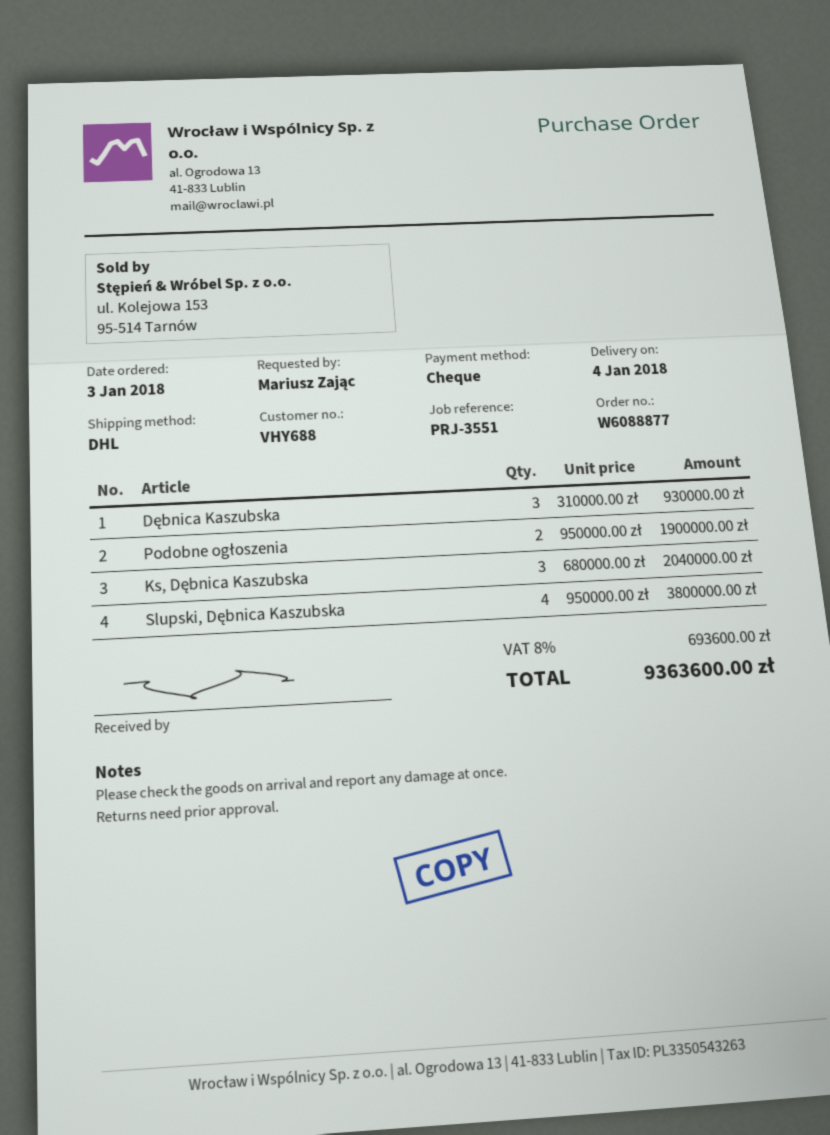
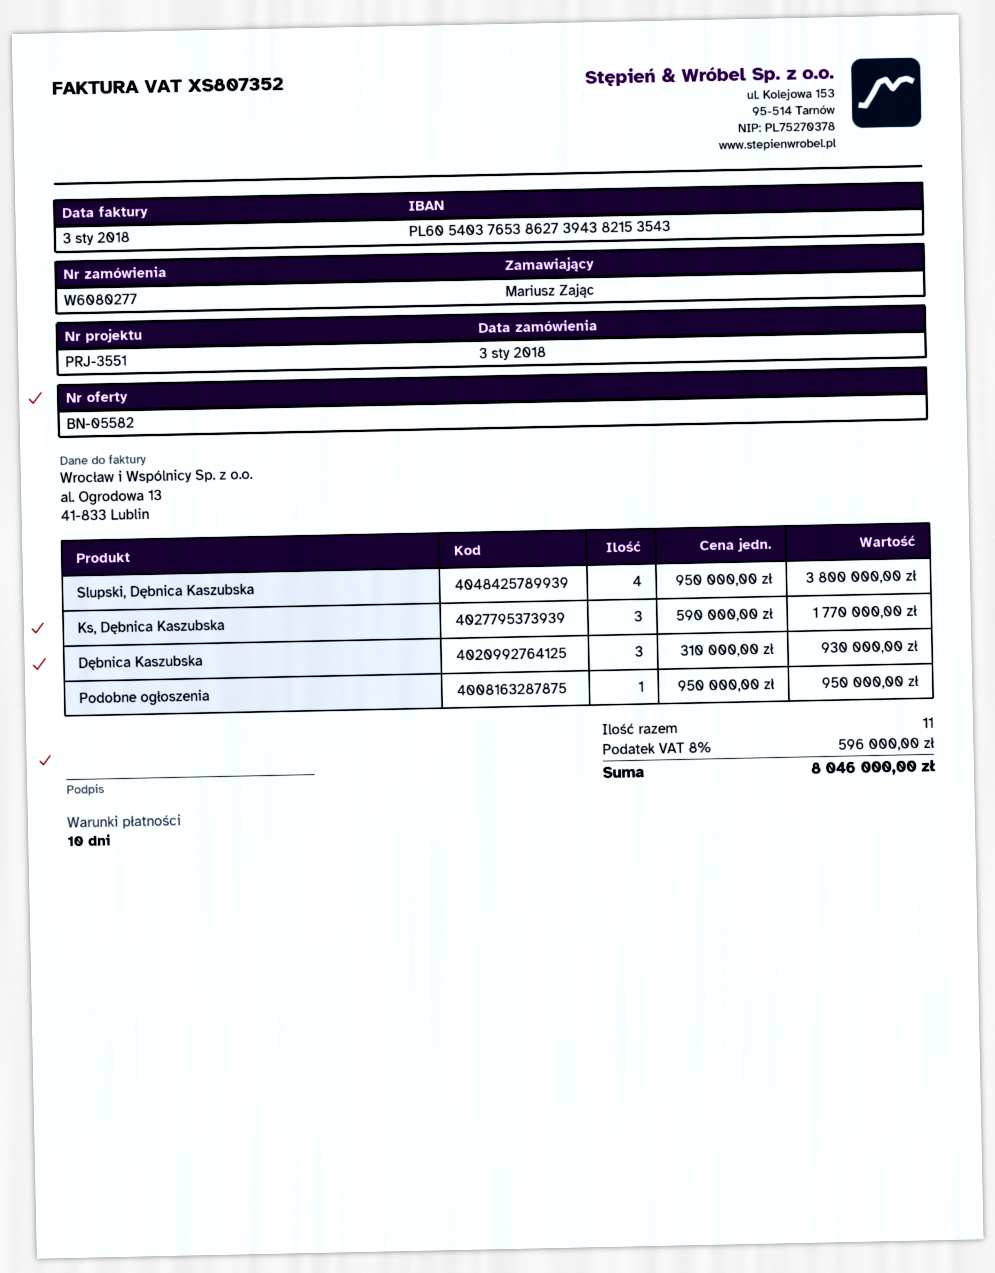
order number: W6088877 -> W6080277
Podobne ogłoszenia: 2 x 950000.00 = 1900000.00 -> 1 x 950000.00 = 950000.00
Ks, Dębnica Kaszubska: 3 x 680000.00 = 2040000.00 -> 3 x 590000.00 = 1770000.00
tax: 8% = 693600.00 -> 8% = 596000.00
total: 9363600.00 -> 8046000.00

